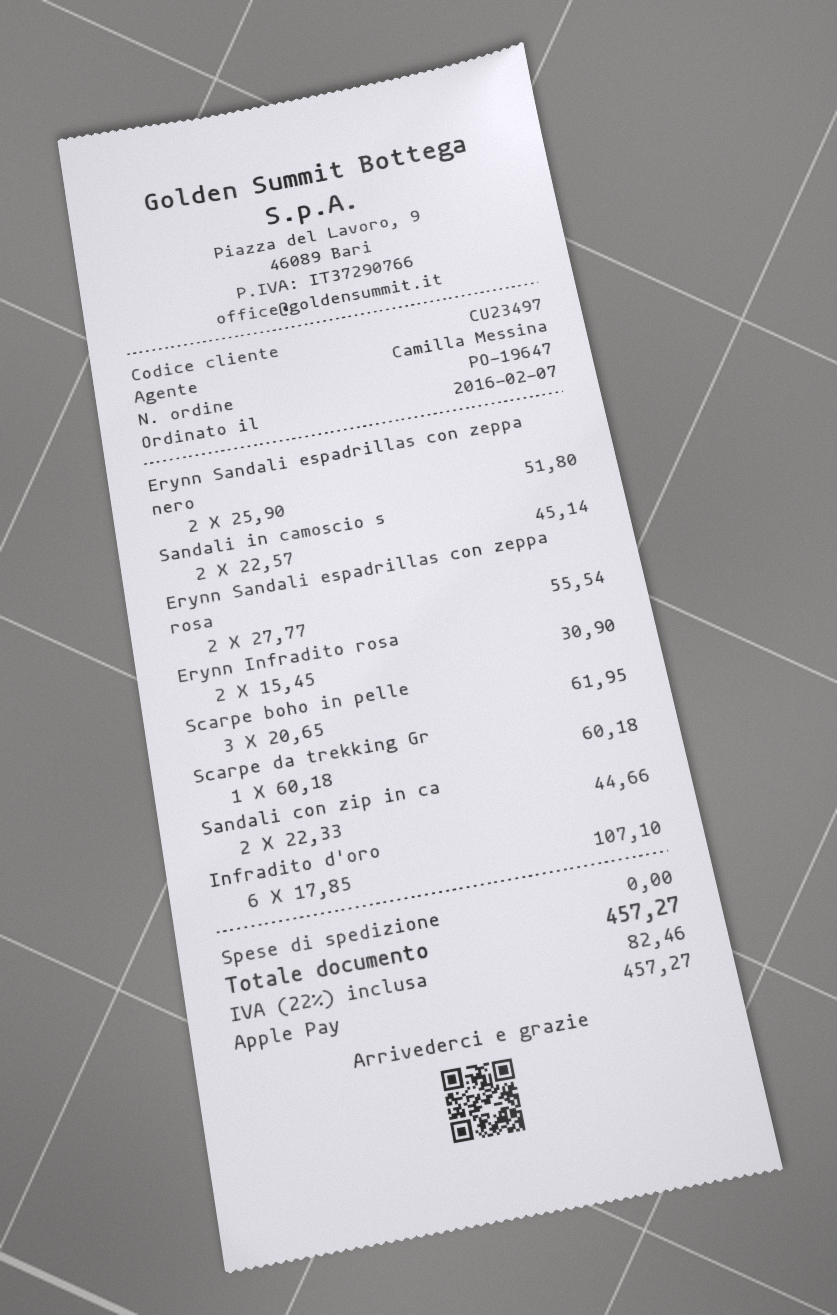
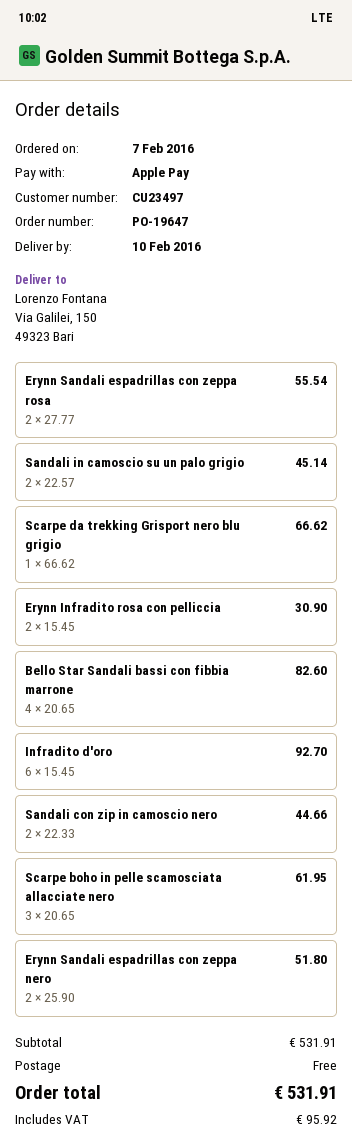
Scarpe da trekking Gr: 1 x 60.18 = 60.18 -> 1 x 66.62 = 66.62
Infradito d'oro: 6 x 17.85 = 107.10 -> 6 x 15.45 = 92.70
Bello Star Sandali bassi con fibbia marrone: none -> 4 x 20.65 = 82.60
tax: 82.46 -> 95.92
total: 457.27 -> 531.91

